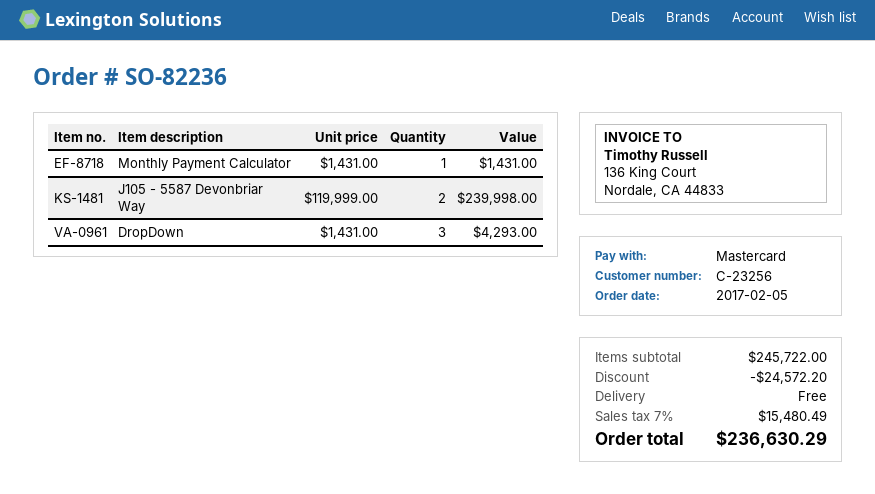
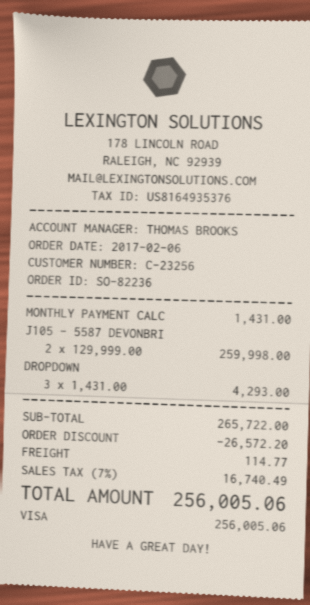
order date: 2017-02-05 -> 2017-02-06
payment method: Mastercard -> Visa
J105 - 5587 Devonbriar Way: 2 x 119999.00 = 239998.00 -> 2 x 129999.00 = 259998.00
subtotal: 245722.00 -> 265722.00
discount: 24572.20 -> 26572.20
shipping: 0.00 -> 114.77
tax: 7% = 15480.49 -> 7% = 16740.49
total: 236630.29 -> 256005.06

